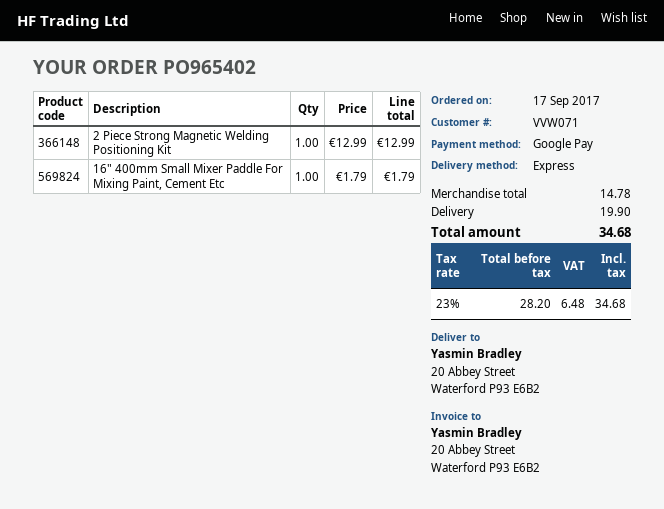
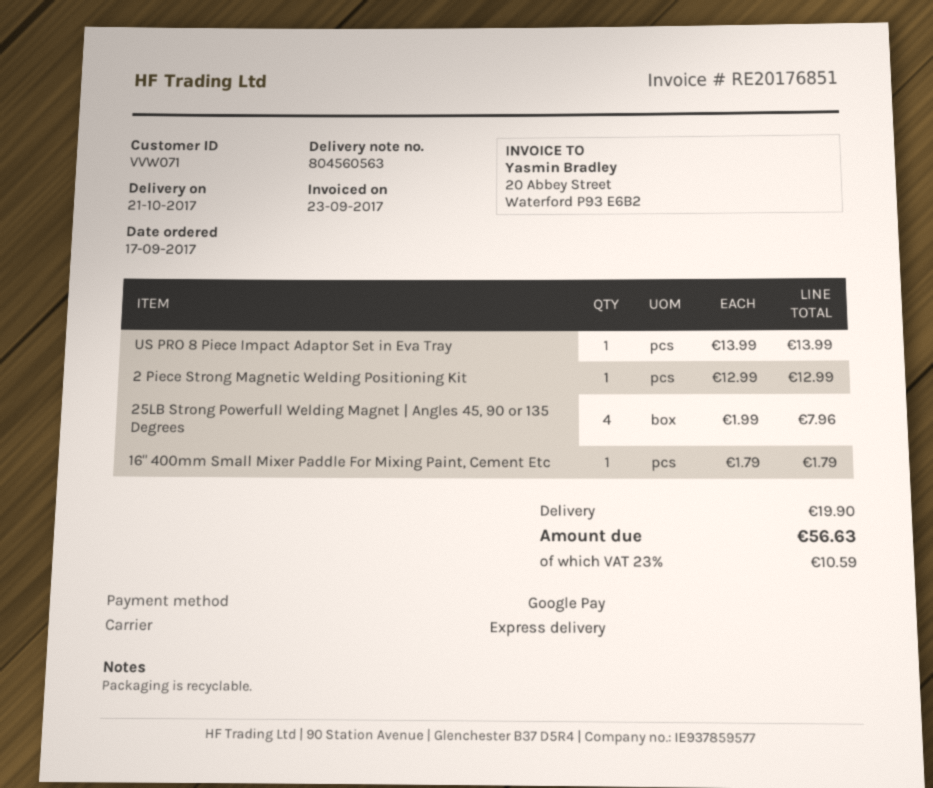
US PRO 8 Piece Impact Adaptor Set in Eva Tray: none -> 1 x 13.99 = 13.99
25LB Strong Powerfull Welding Magnet | Angles 45, 90 or 135 Degrees: none -> 4 x 1.99 = 7.96
tax: 23% = 6.48 -> 23% = 10.59
total: 34.68 -> 56.63

